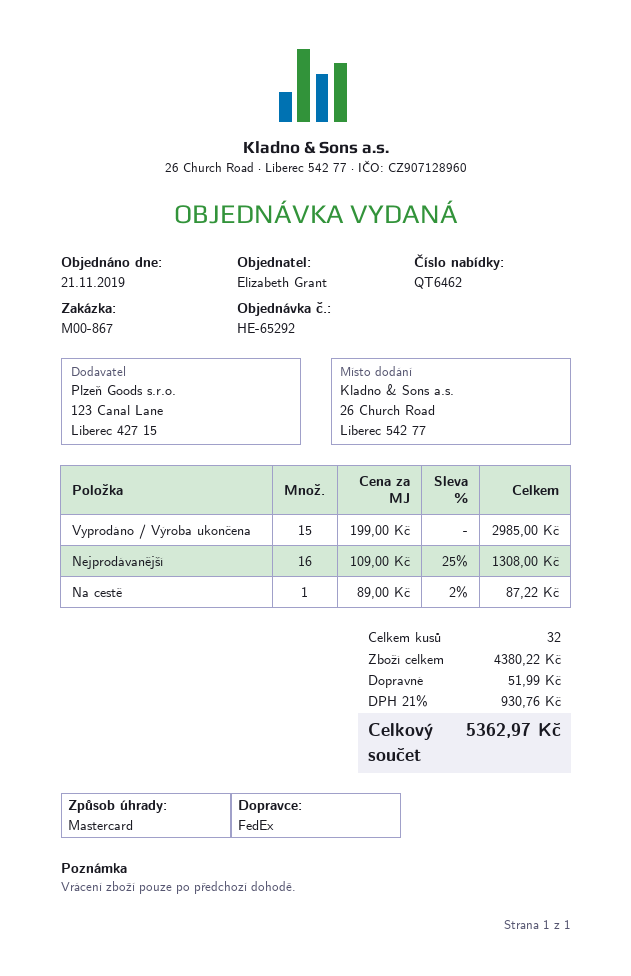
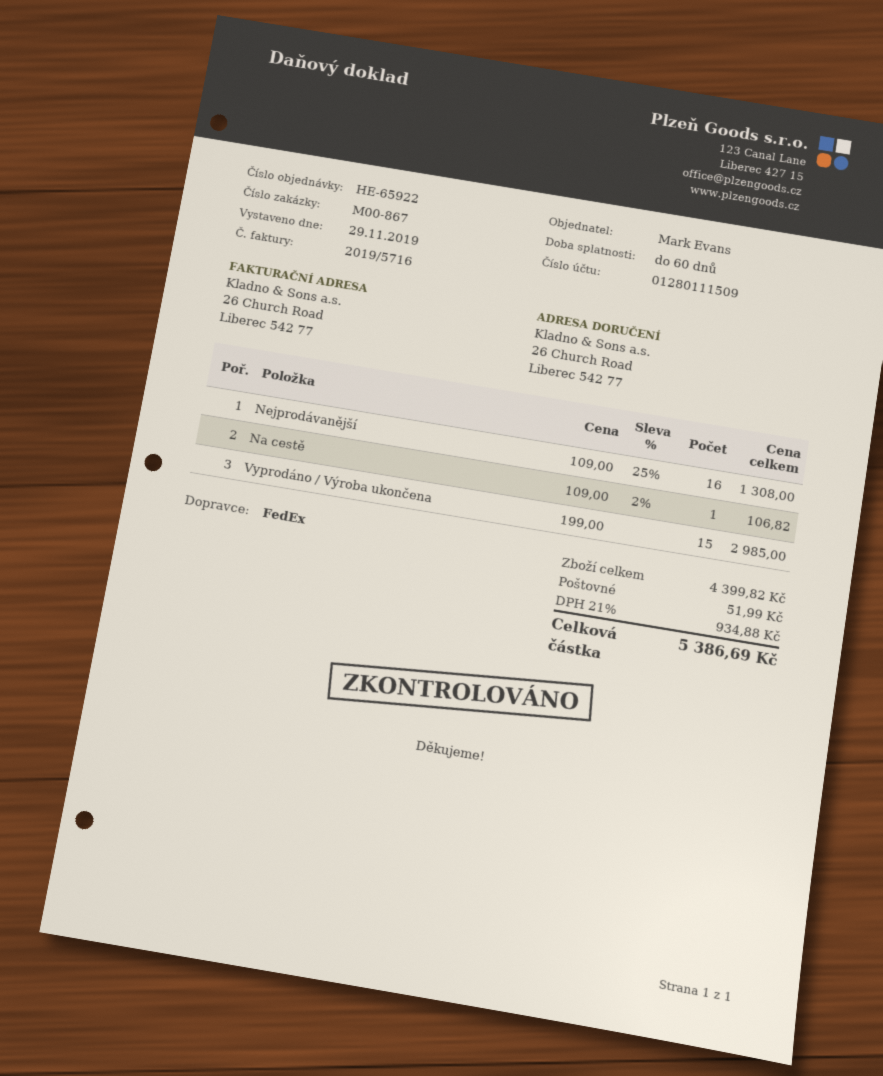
order number: HE-65292 -> HE-65922
ordered by: Elizabeth Grant -> Mark Evans
Na cestě: 1 x 89.00 - 2% = 87.22 -> 1 x 109.00 - 2% = 106.82
subtotal: 4380.22 -> 4399.82
tax: 21% = 930.76 -> 21% = 934.88
total: 5362.97 -> 5386.69

